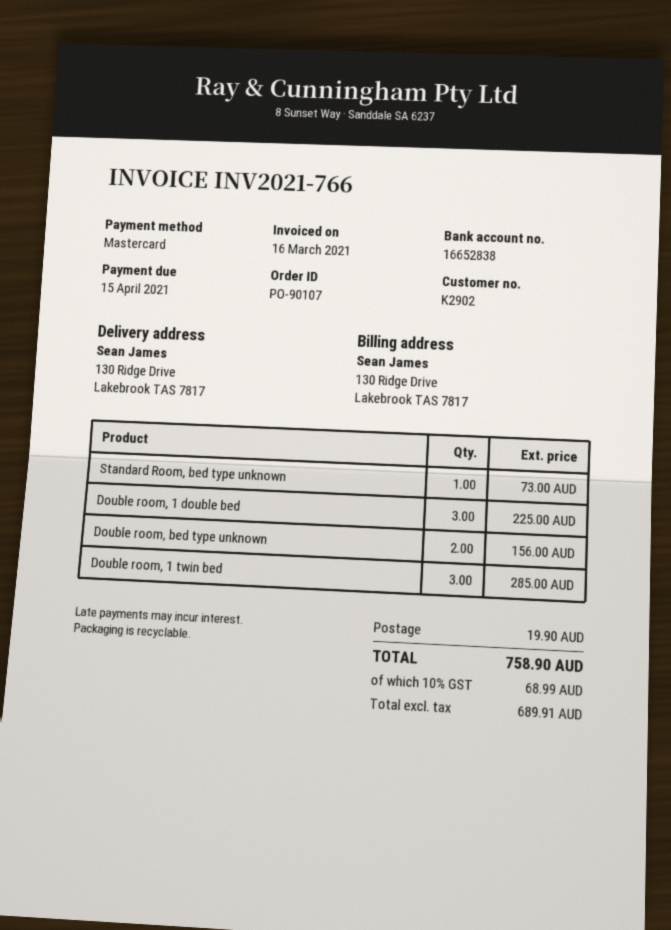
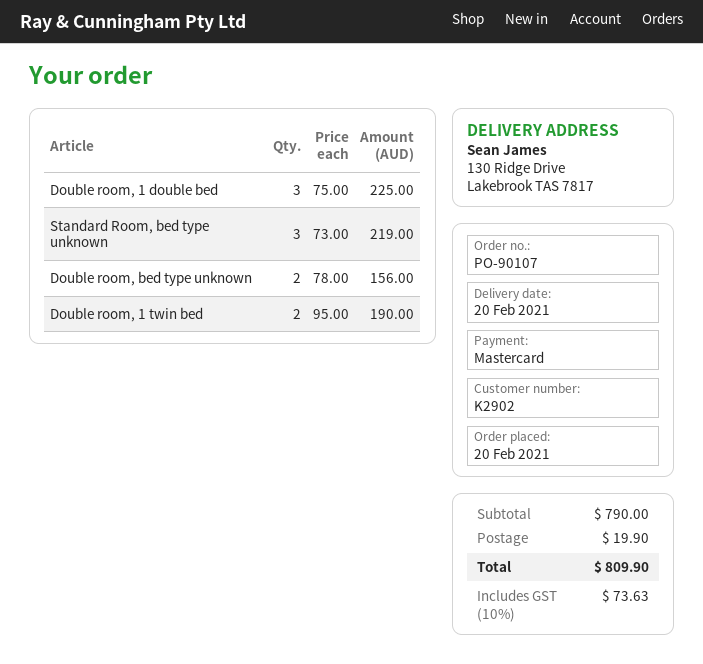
Standard Room, bed type unknown: 1 for 73.00 -> 3 for 219.00
Double room, 1 twin bed: 3 for 285.00 -> 2 for 190.00
tax: 10% = 68.99 -> 10% = 73.63
total: 758.90 -> 809.90

